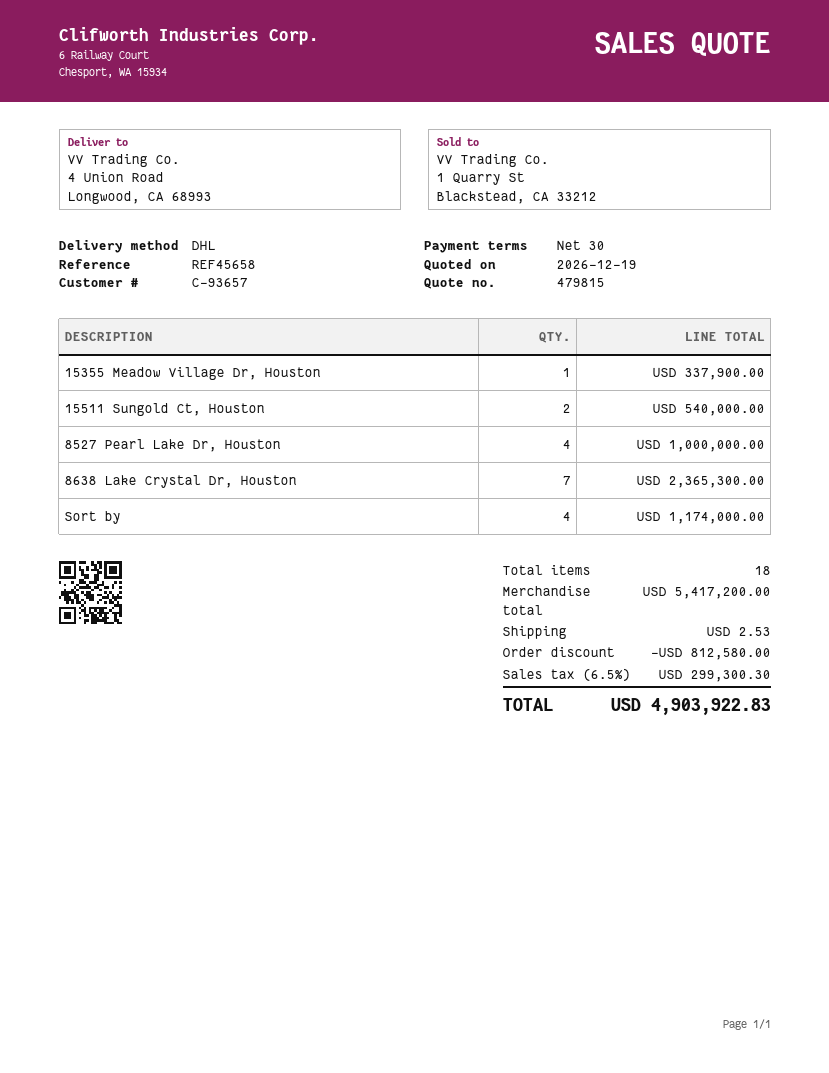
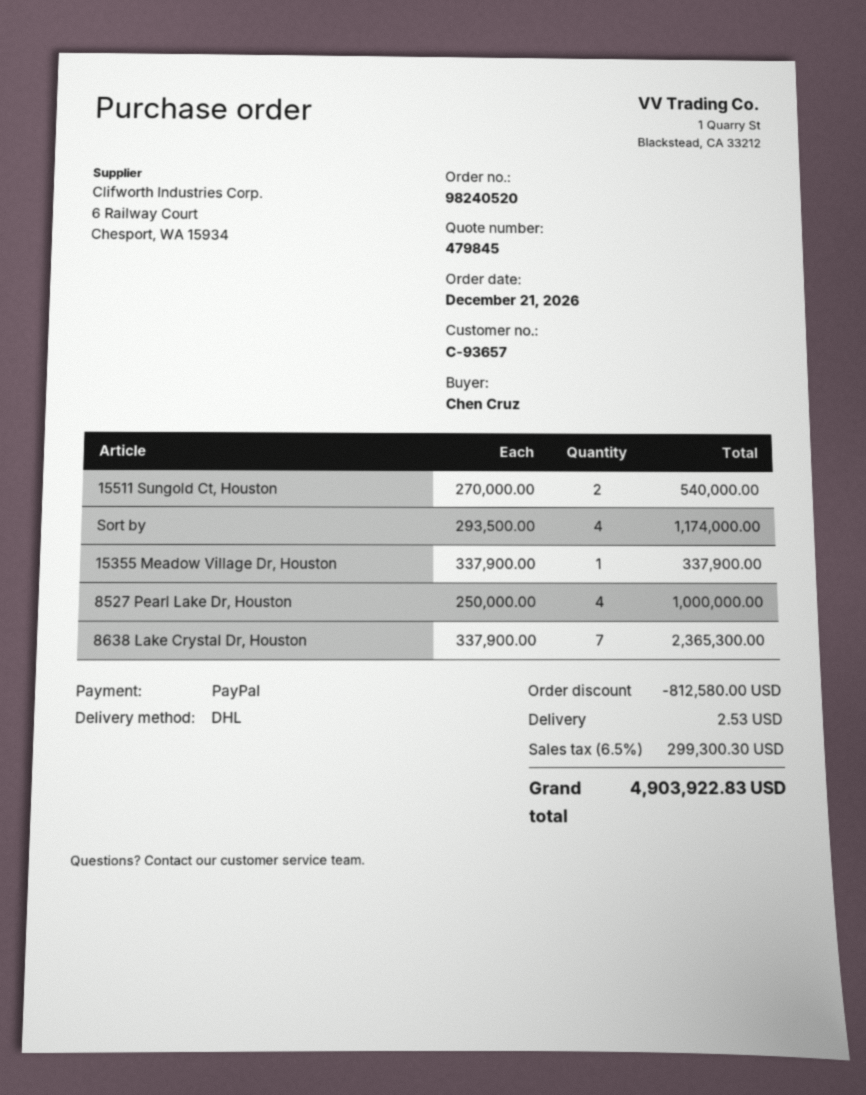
quote number: 479815 -> 479845

